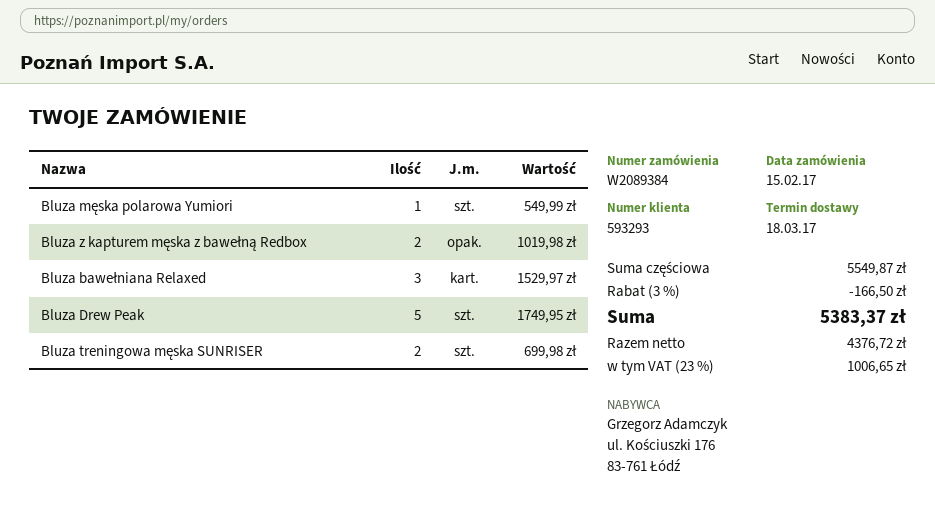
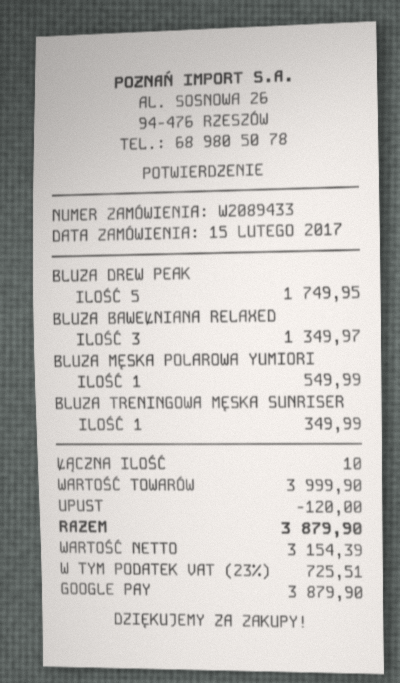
order number: W2089384 -> W2089433
Bluza z kapturem męska z bawełną Redbox: 2 for 1019.98 -> none
Bluza bawełniana Relaxed: 3 for 1529.97 -> 3 for 1349.97
Bluza treningowa męska SUNRISER: 2 for 699.98 -> 1 for 349.99
subtotal: 5549.87 -> 3999.90
discount: 166.50 -> 120.00
net: 4376.72 -> 3154.39
tax: 23% = 1006.65 -> 23% = 725.51
total: 5383.37 -> 3879.90

